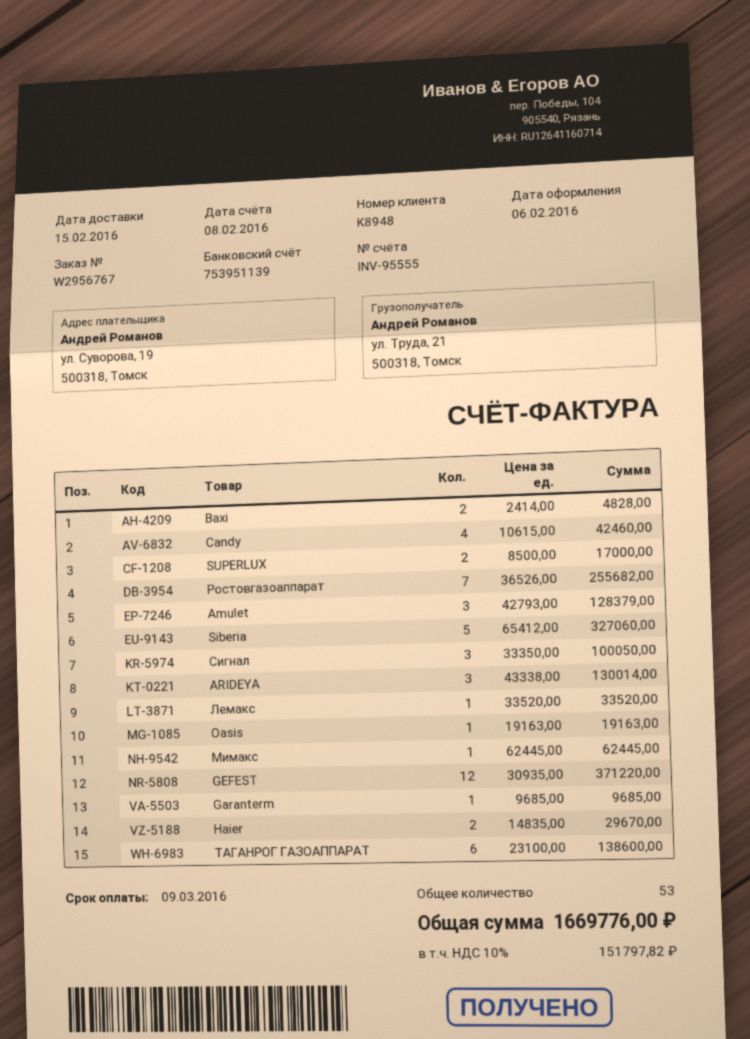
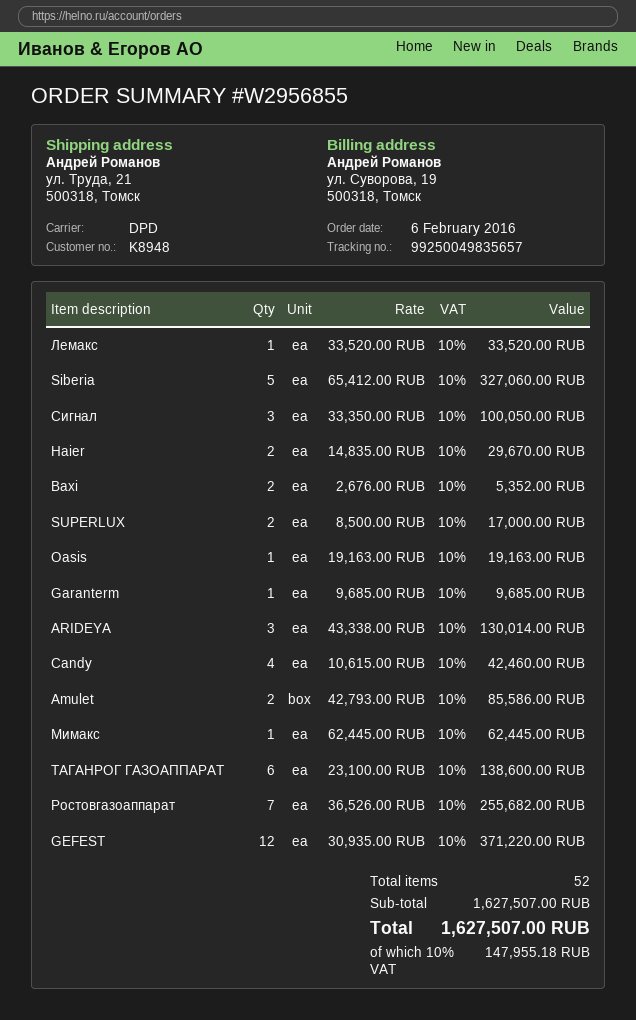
order number: W2956767 -> W2956855
Baxi: 2 x 2414.00 = 4828.00 -> 2 x 2676.00 = 5352.00
Amulet: 3 x 42793.00 = 128379.00 -> 2 x 42793.00 = 85586.00
total quantity: 53 -> 52
tax: 10% = 151797.82 -> 10% = 147955.18
total: 1669776.00 -> 1627507.00

